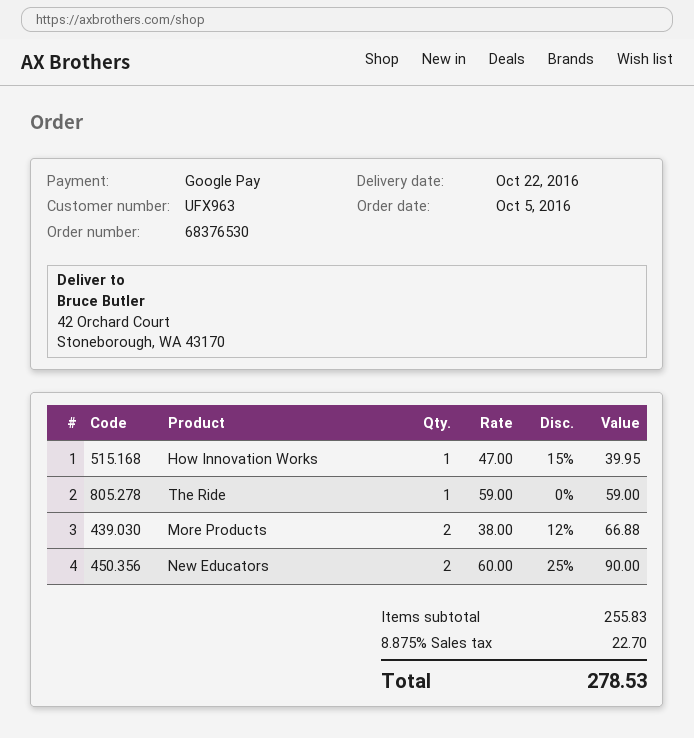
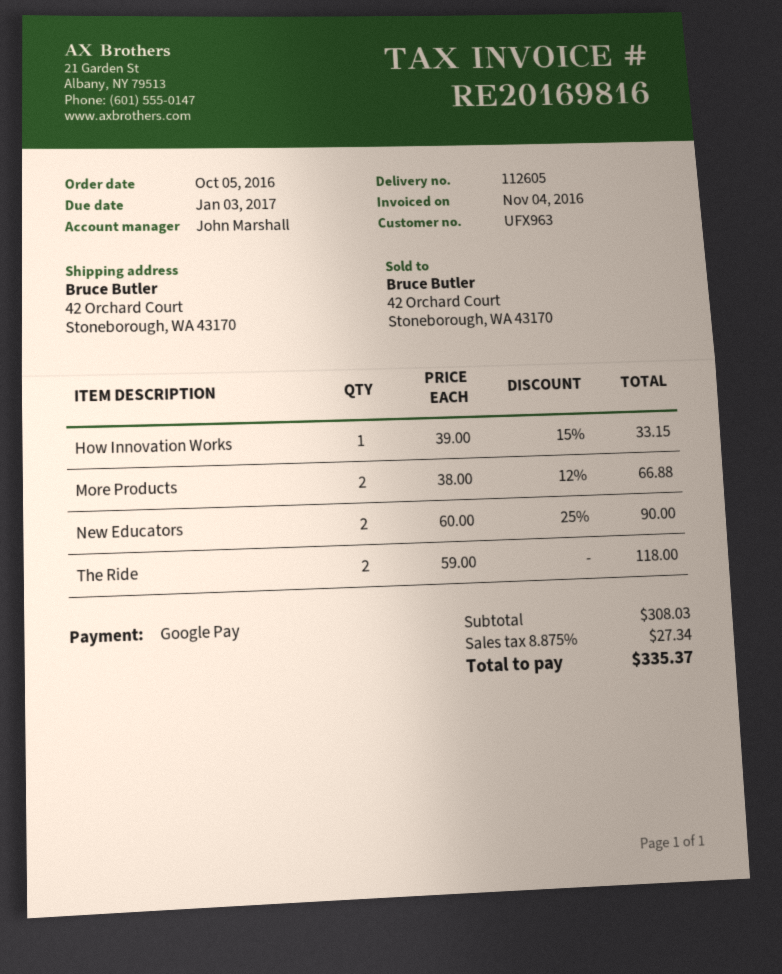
How Innovation Works: 1 x 47.00 - 15% = 39.95 -> 1 x 39.00 - 15% = 33.15
The Ride: 1 x 59.00 = 59.00 -> 2 x 59.00 = 118.00
subtotal: 255.83 -> 308.03
tax: 8.875% = 22.70 -> 8.875% = 27.34
total: 278.53 -> 335.37

